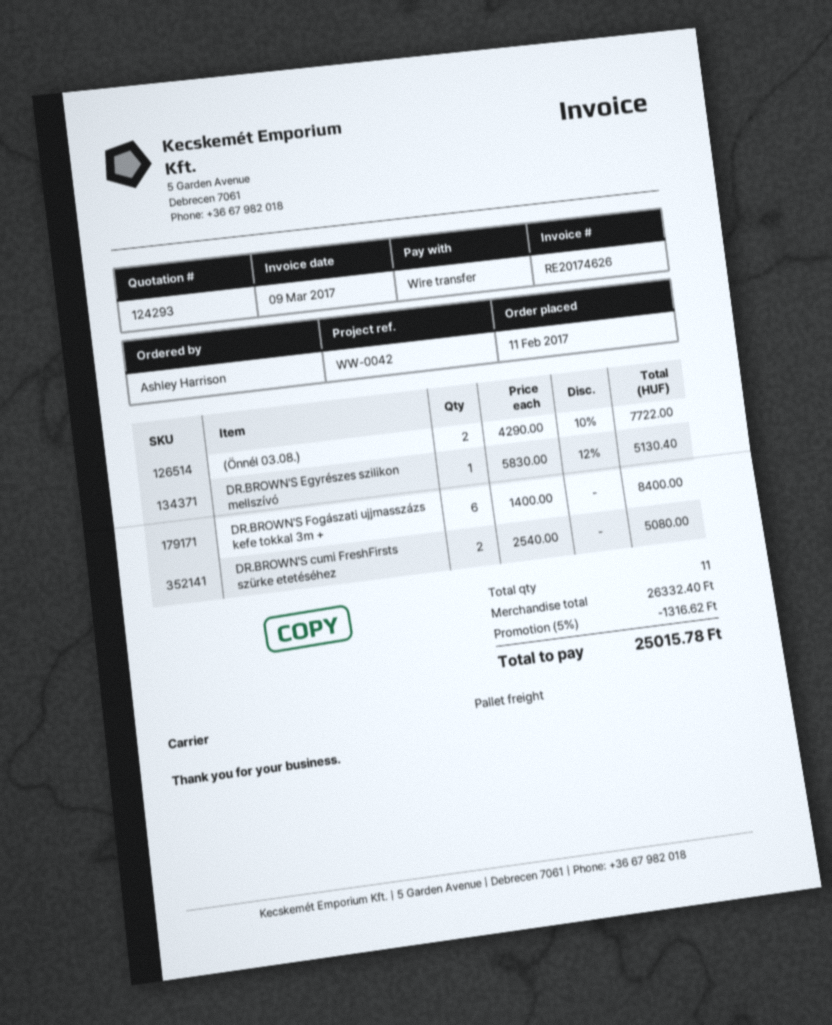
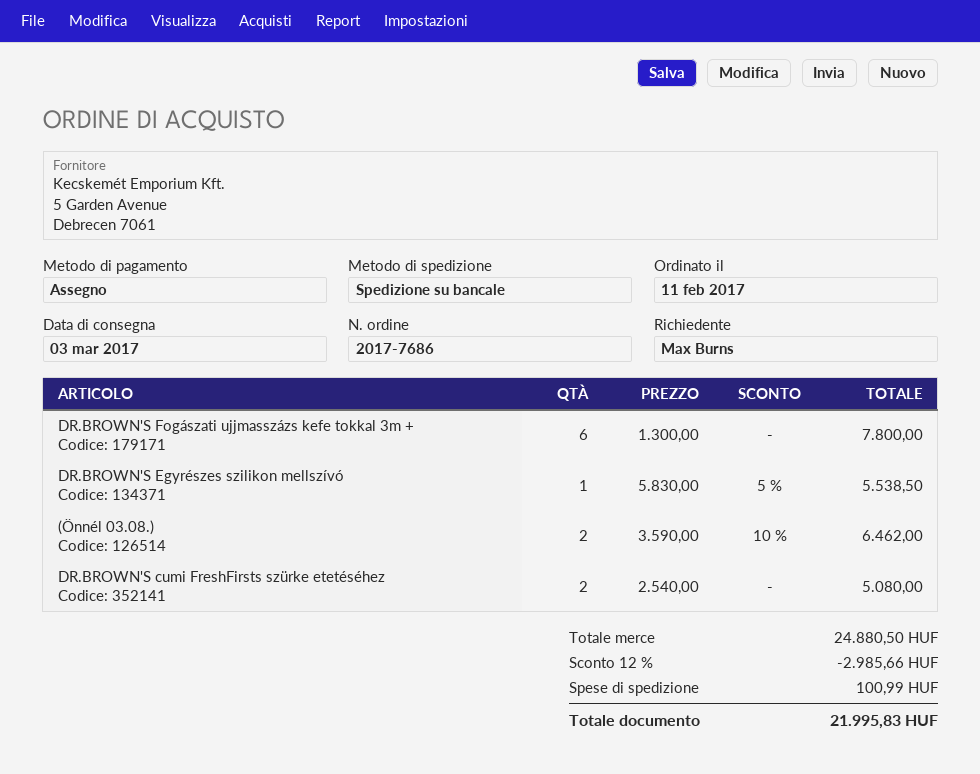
ordered by: Ashley Harrison -> Max Burns
payment method: bank transfer -> cheque
(Önnél 03.08.): 2 x 4290.00 - 10% = 7722.00 -> 2 x 3590.00 - 10% = 6462.00
DR.BROWN'S Egyrészes szilikon mellszívó: 1 x 5830.00 - 12% = 5130.40 -> 1 x 5830.00 - 5% = 5538.50
DR.BROWN'S Fogászati ujjmasszázs kefe tokkal 3m +: 6 x 1400.00 = 8400.00 -> 6 x 1300.00 = 7800.00
subtotal: 26332.40 -> 24880.50
discount: 5% = 1316.62 -> 12% = 2985.66
shipping: none -> 100.99
total: 25015.78 -> 21995.83

